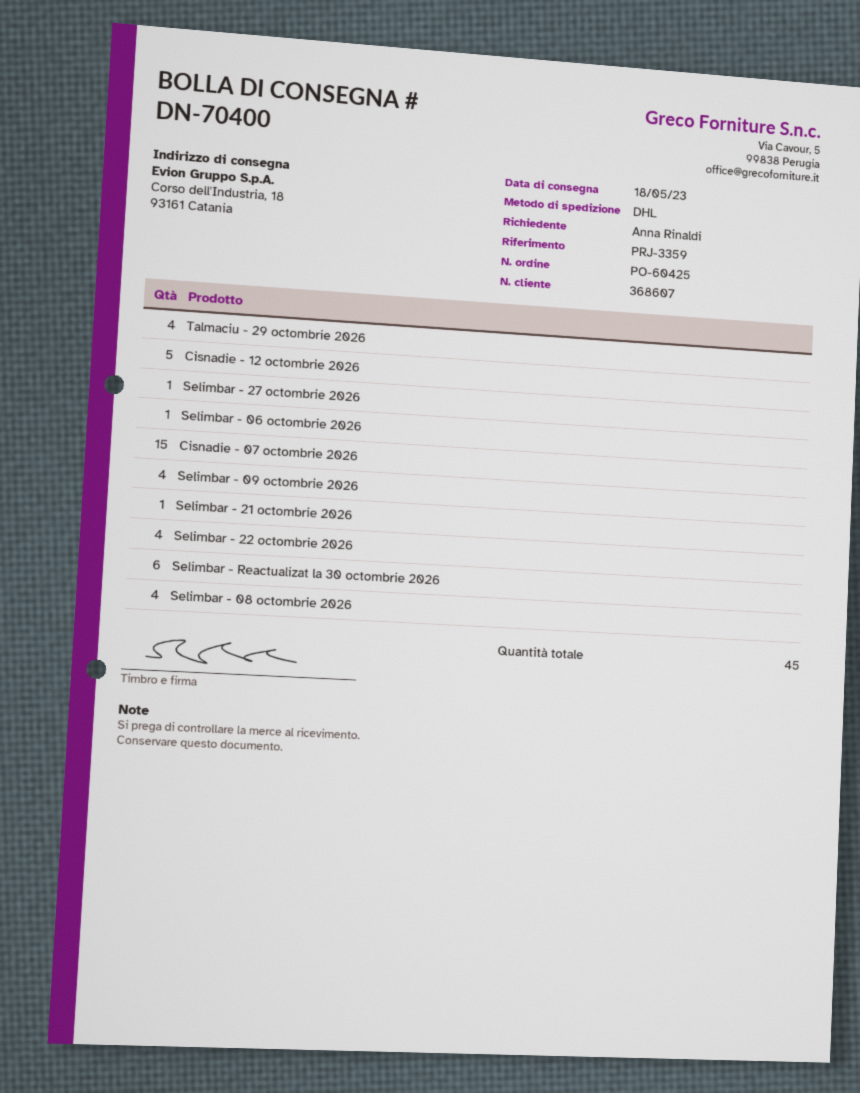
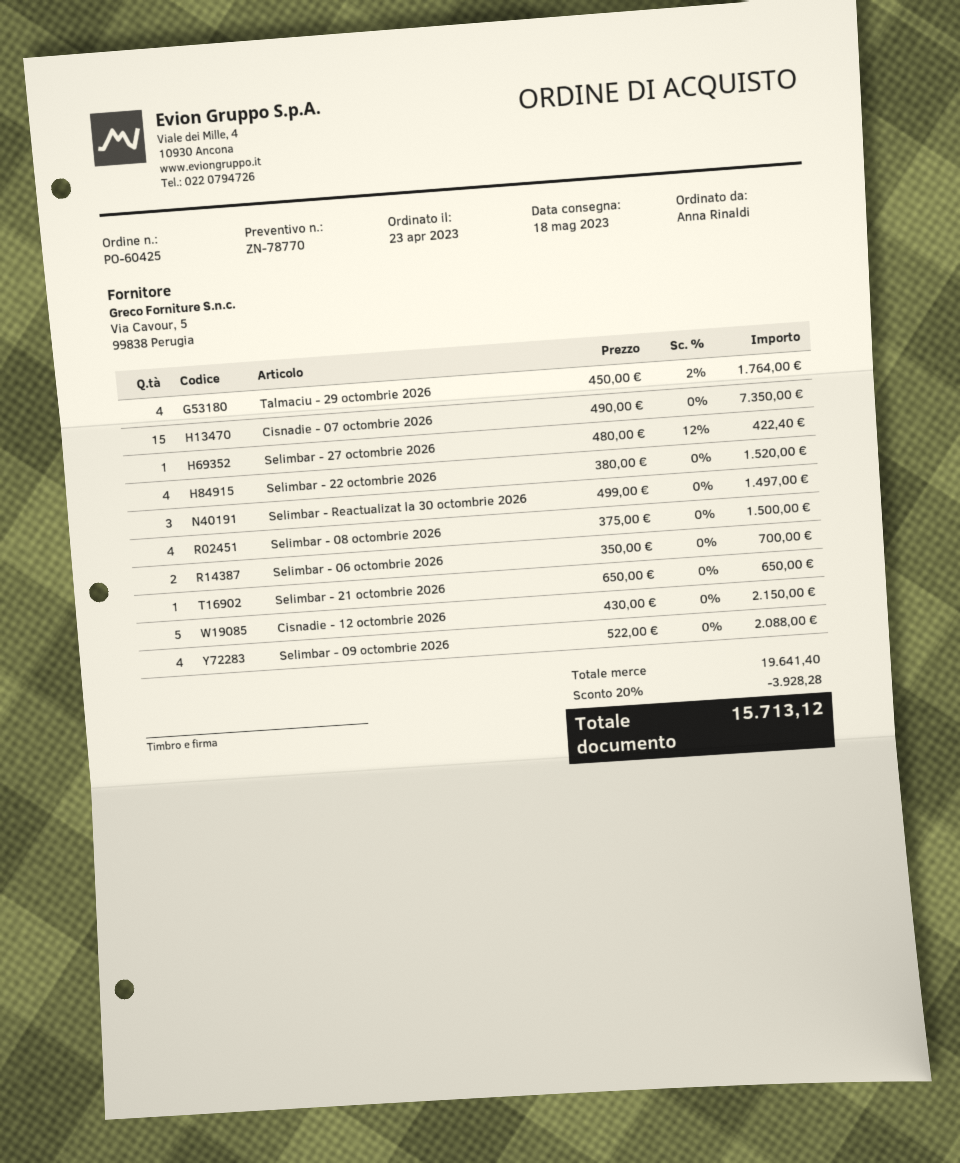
Selimbar - 06 octombrie 2026: 1 -> 2
Selimbar - Reactualizat la 30 octombrie 2026: 6 -> 3

